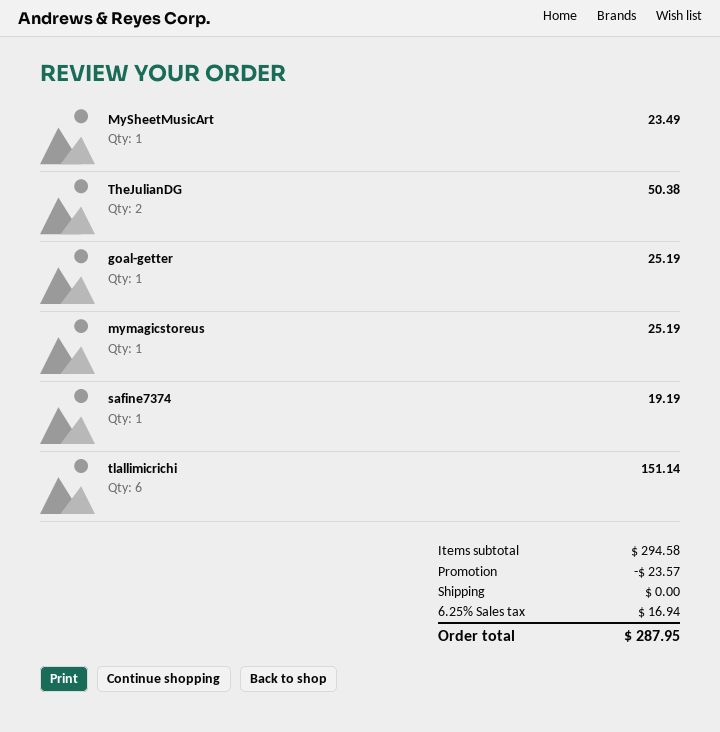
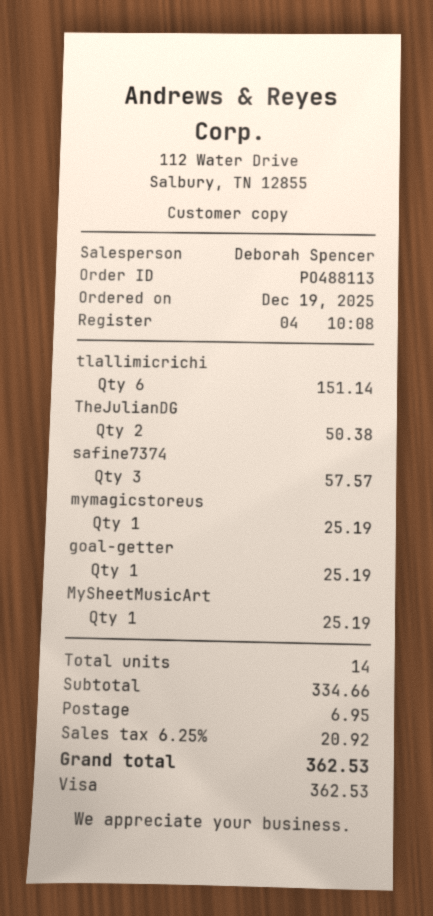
MySheetMusicArt: 1 for 23.49 -> 1 for 25.19
safine7374: 1 for 19.19 -> 3 for 57.57
subtotal: 294.58 -> 334.66
discount: 23.57 -> none
shipping: 0.00 -> 6.95
tax: 6.25% = 16.94 -> 6.25% = 20.92
total: 287.95 -> 362.53

